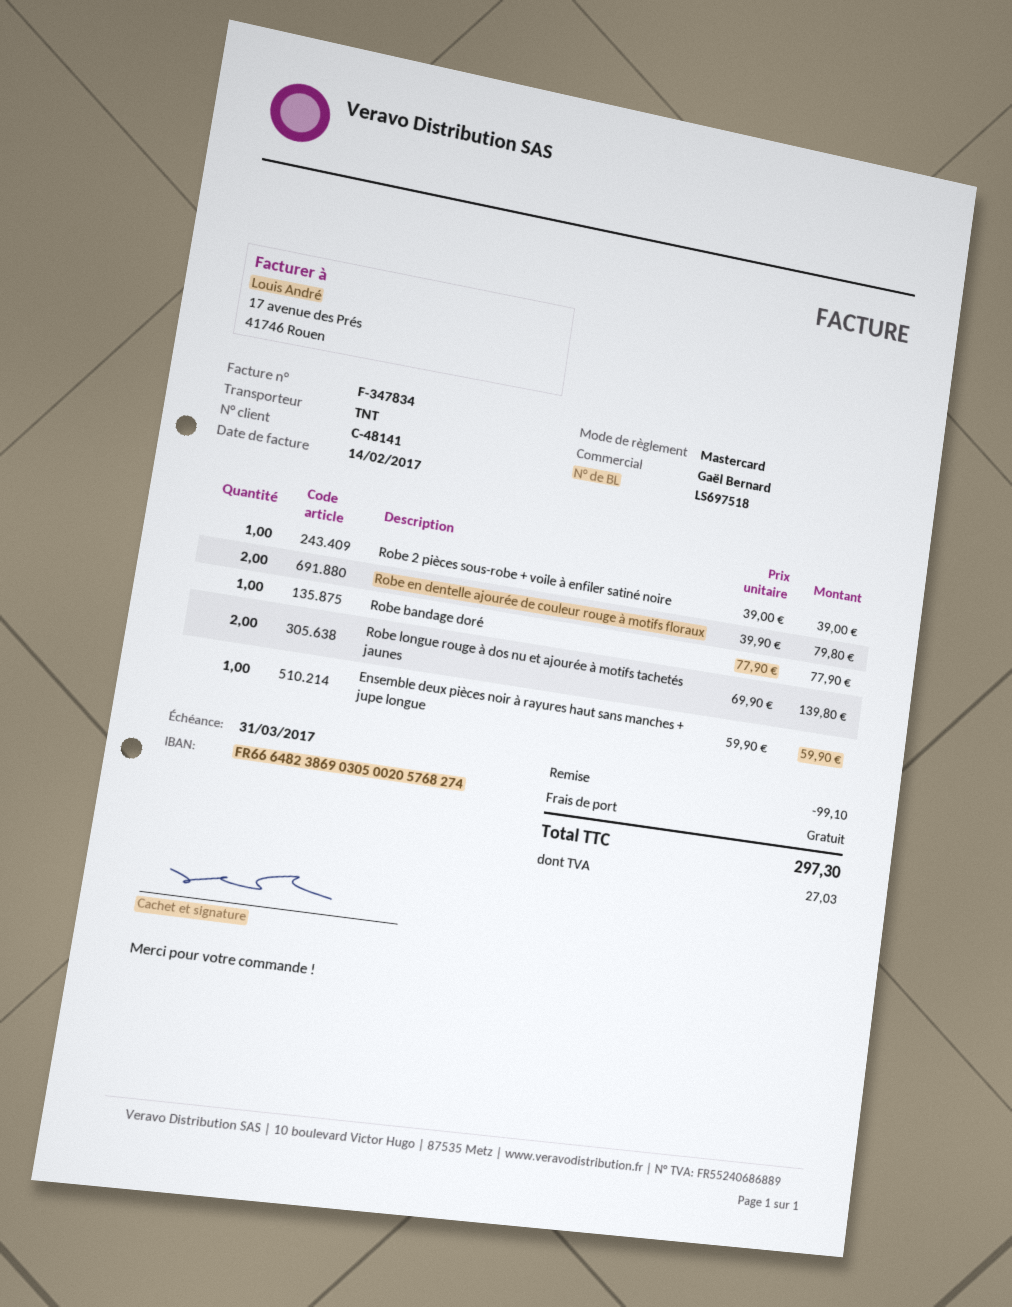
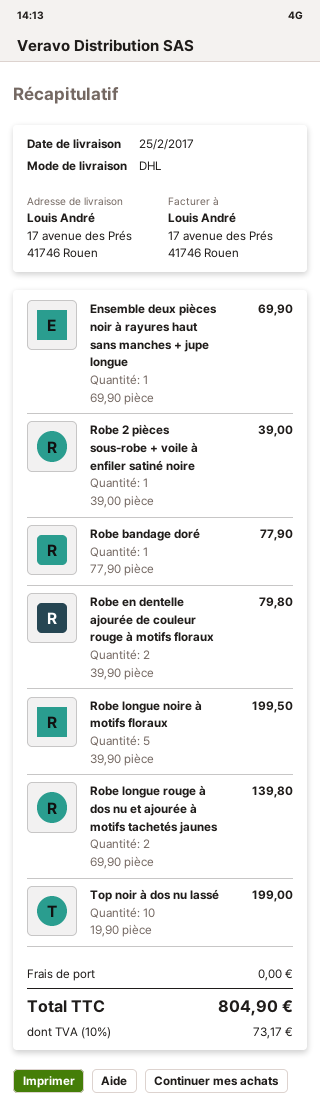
shipping method: TNT -> DHL
Ensemble deux pièces noir à rayures haut sans manches + jupe longue: 1 x 59.90 = 59.90 -> 1 x 69.90 = 69.90
Robe longue noire à motifs floraux: none -> 5 x 39.90 = 199.50
Top noir à dos nu lassé: none -> 10 x 19.90 = 199.00
discount: 99.10 -> none
tax: 27.03 -> 73.17
total: 297.30 -> 804.90

